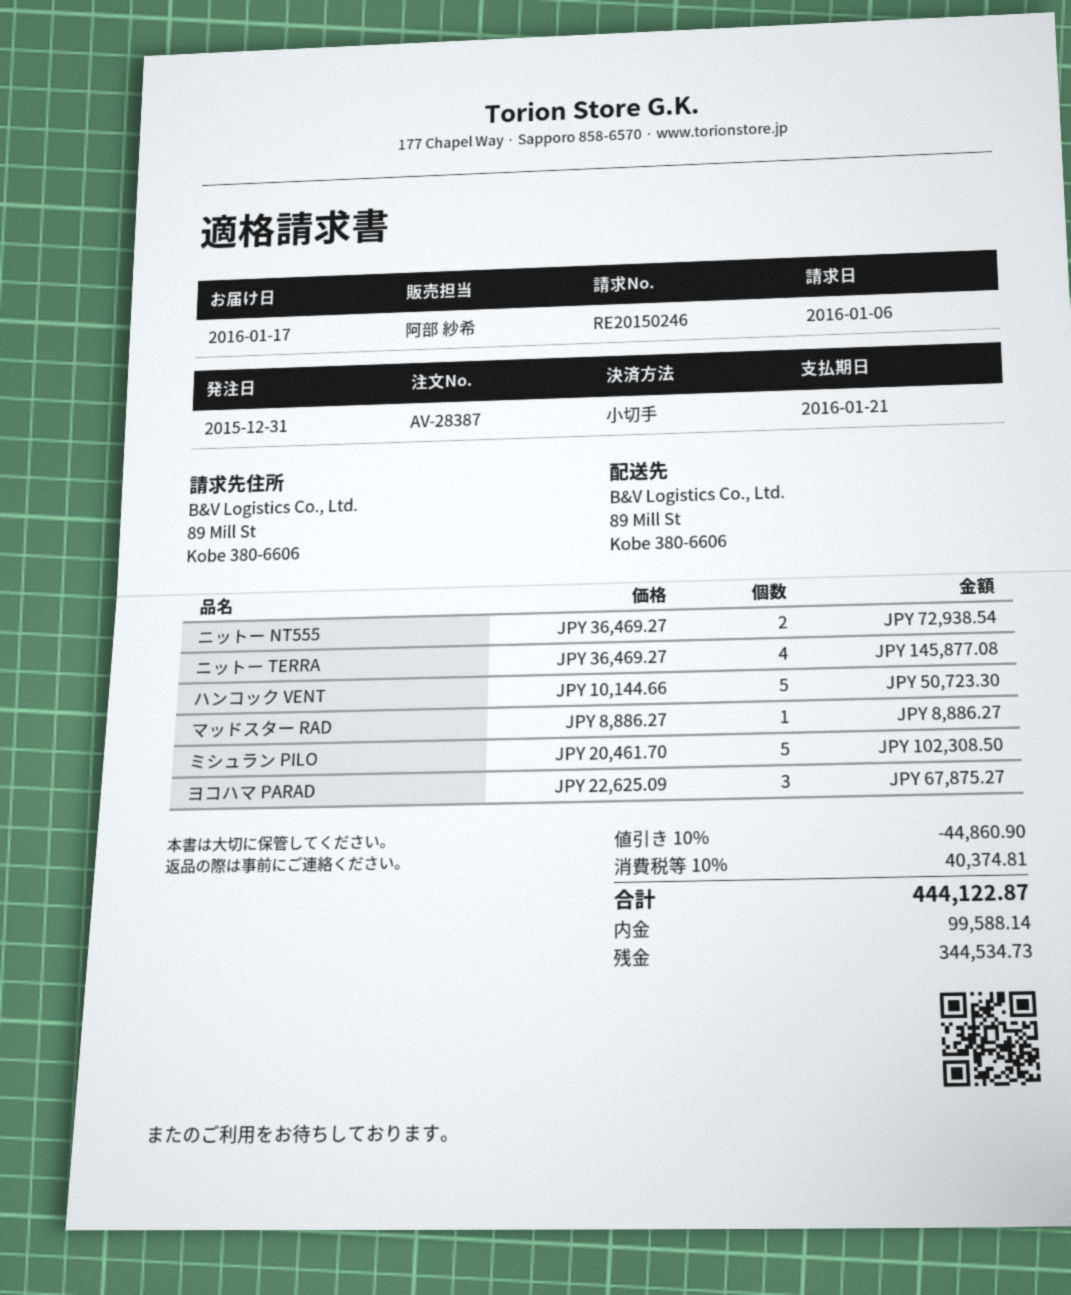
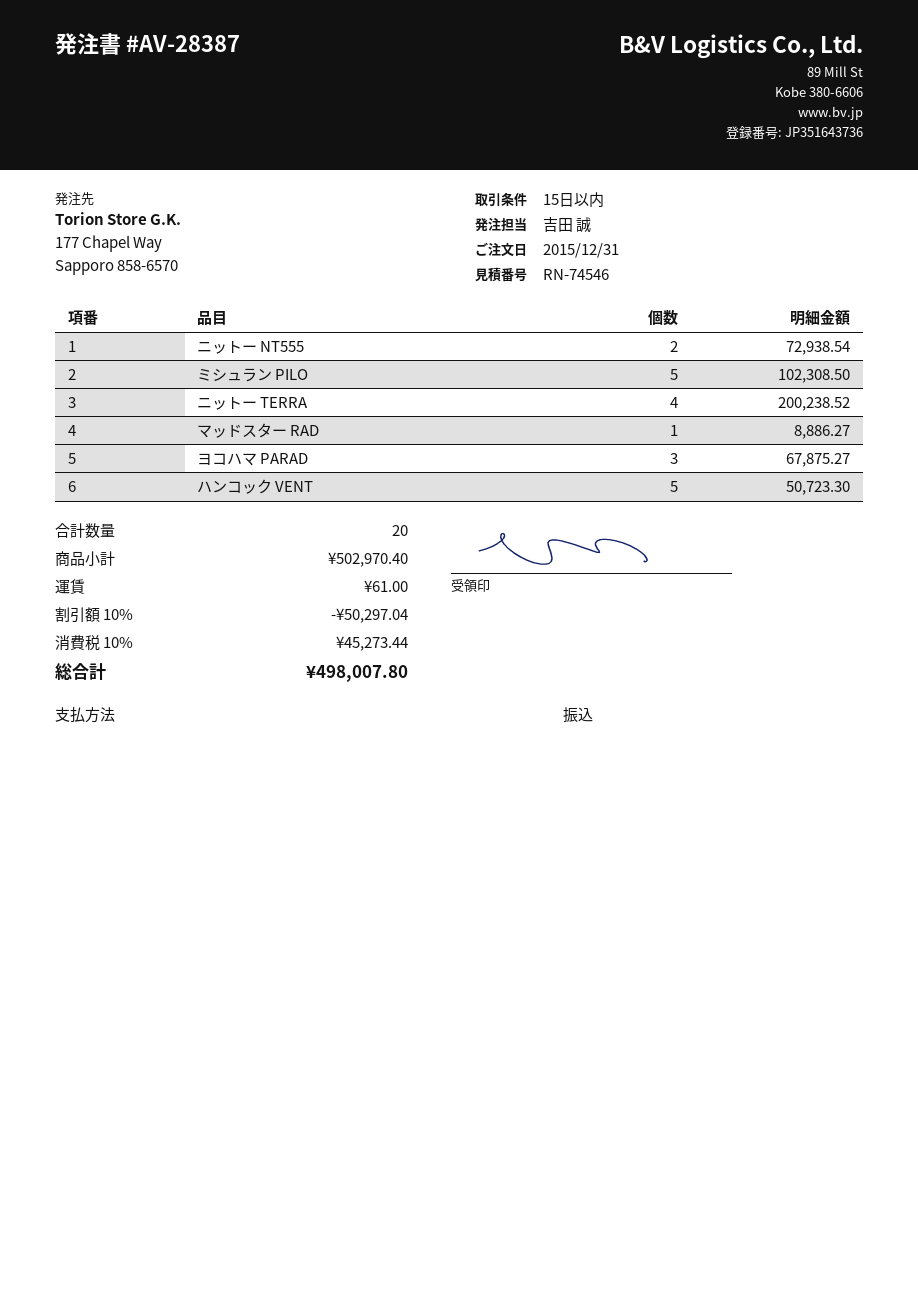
payment method: cheque -> bank transfer
ニットー TERRA: 4 for 145877.08 -> 4 for 200238.52
discount: 10% = 44860.90 -> 10% = 50297.04
shipping: none -> 61.00
tax: 10% = 40374.81 -> 10% = 45273.44
total: 444122.87 -> 498007.80

